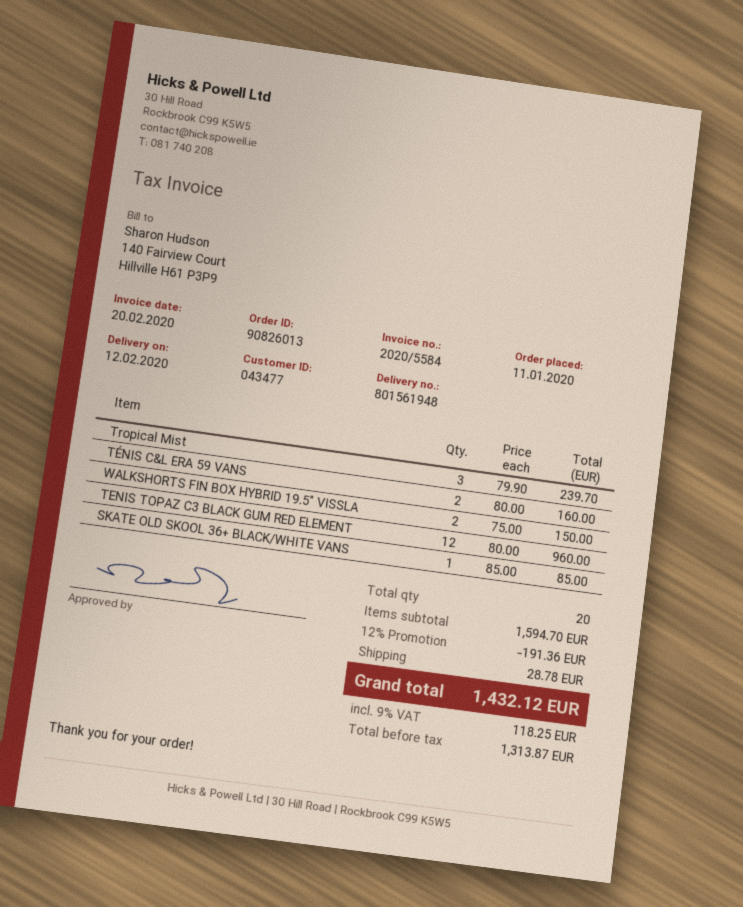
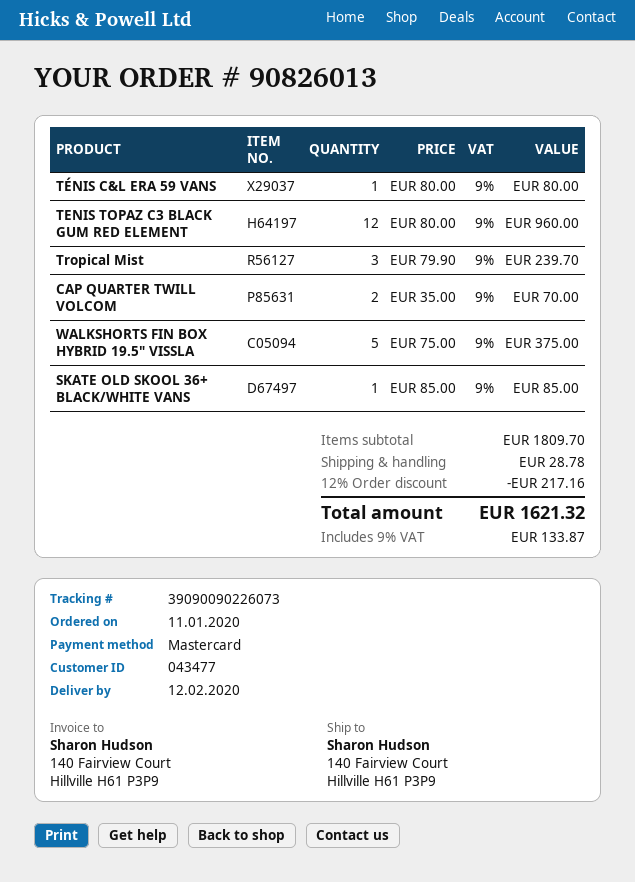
TÉNIS C&L ERA 59 VANS: 2 x 80.00 = 160.00 -> 1 x 80.00 = 80.00
WALKSHORTS FIN BOX HYBRID 19.5" VISSLA: 2 x 75.00 = 150.00 -> 5 x 75.00 = 375.00
CAP QUARTER TWILL VOLCOM: none -> 2 x 35.00 = 70.00
subtotal: 1594.70 -> 1809.70
discount: 12% = 191.36 -> 12% = 217.16
tax: 9% = 118.25 -> 9% = 133.87
total: 1432.12 -> 1621.32

